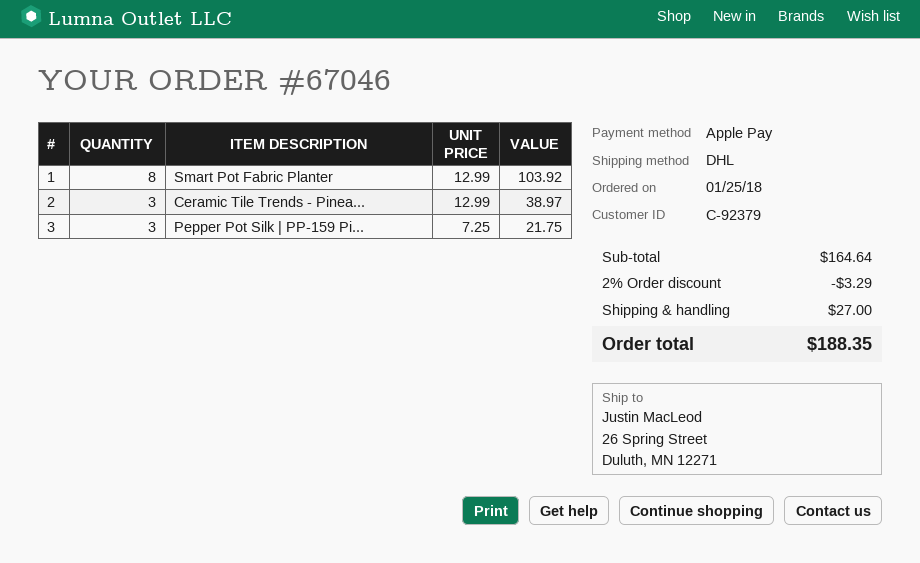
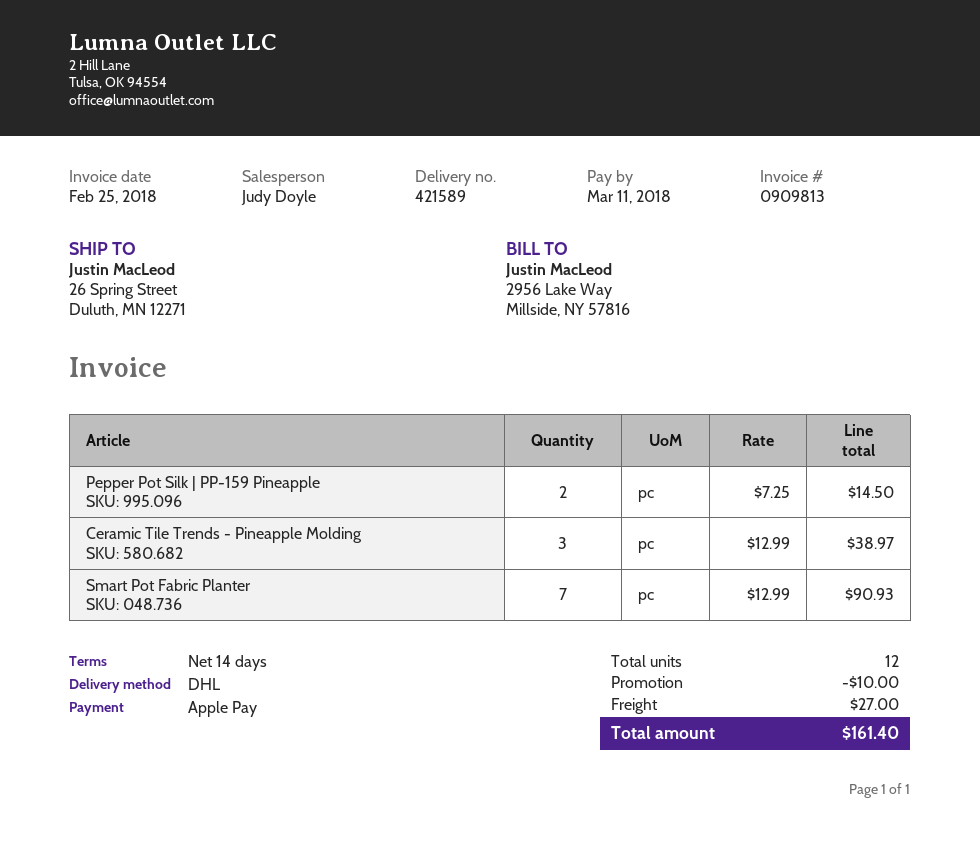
Smart Pot Fabric Planter: 8 x 12.99 = 103.92 -> 7 x 12.99 = 90.93
Pepper Pot Silk | PP-159 Pi...: 3 x 7.25 = 21.75 -> 2 x 7.25 = 14.50
discount: 3.29 -> 10.00
total: 188.35 -> 161.40

